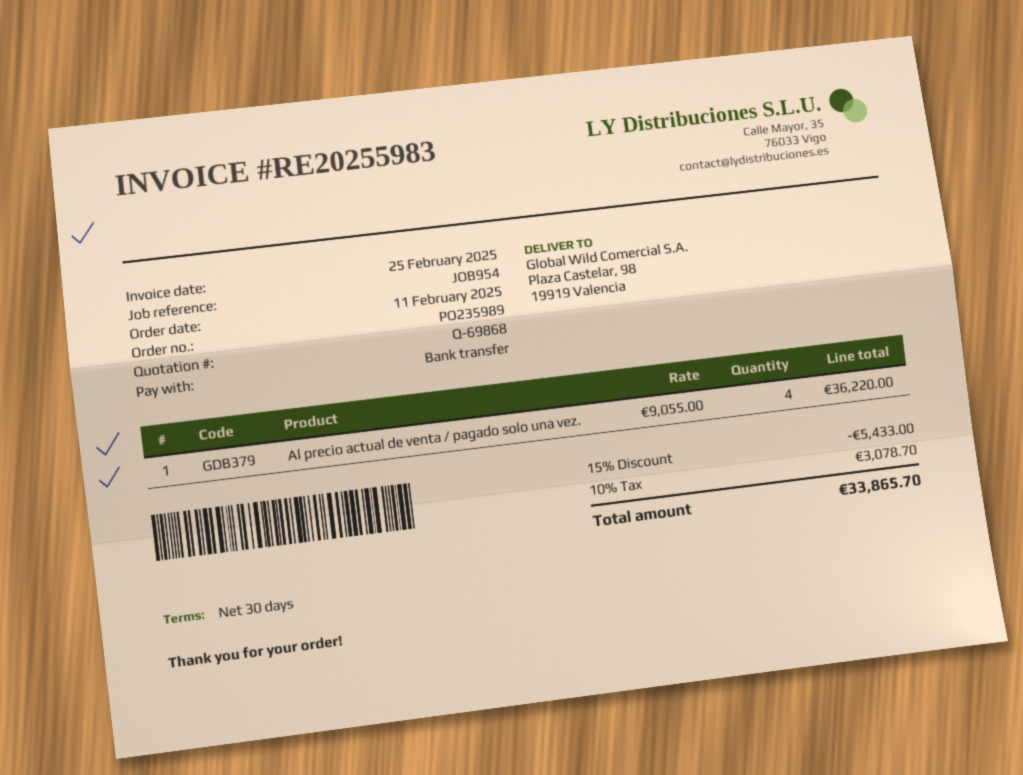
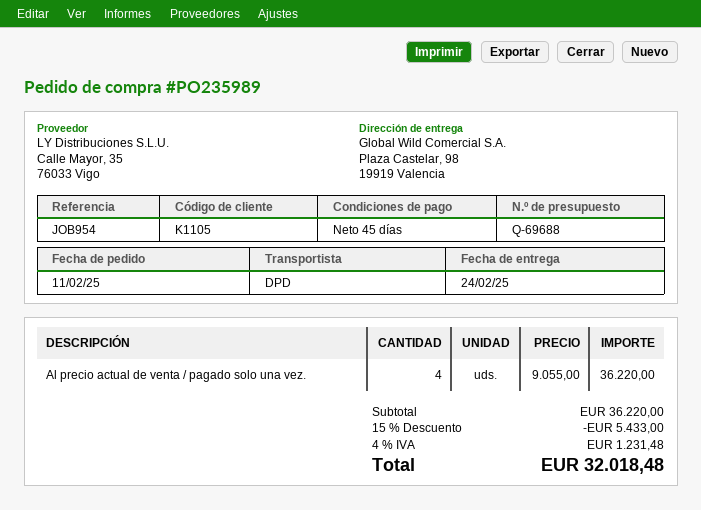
quote number: Q-69868 -> Q-69688
payment terms: 30 days -> 45 days
tax: 10% = 3078.70 -> 4% = 1231.48
total: 33865.70 -> 32018.48

